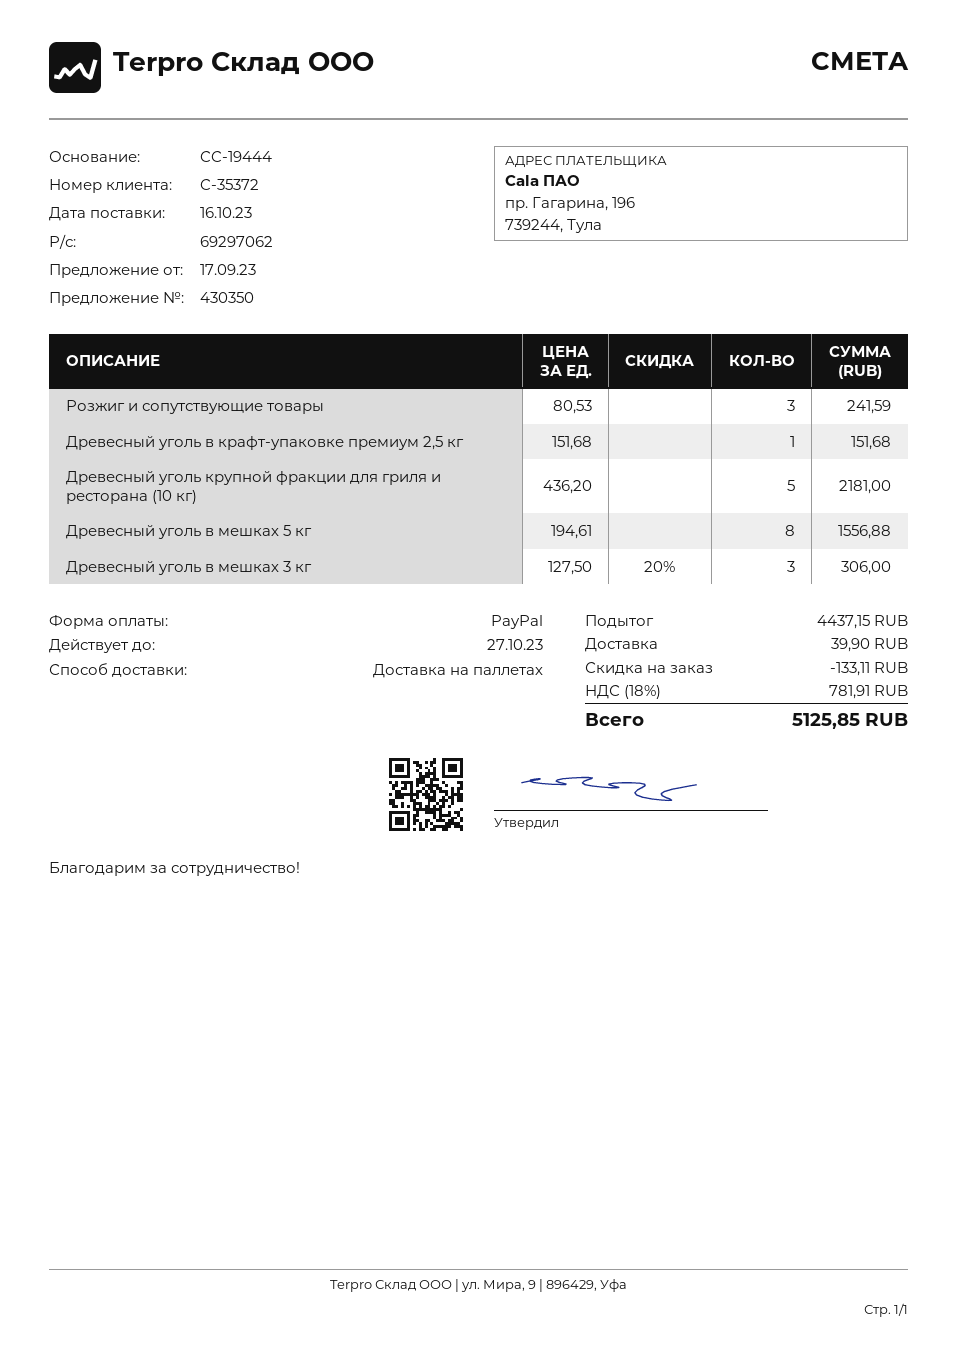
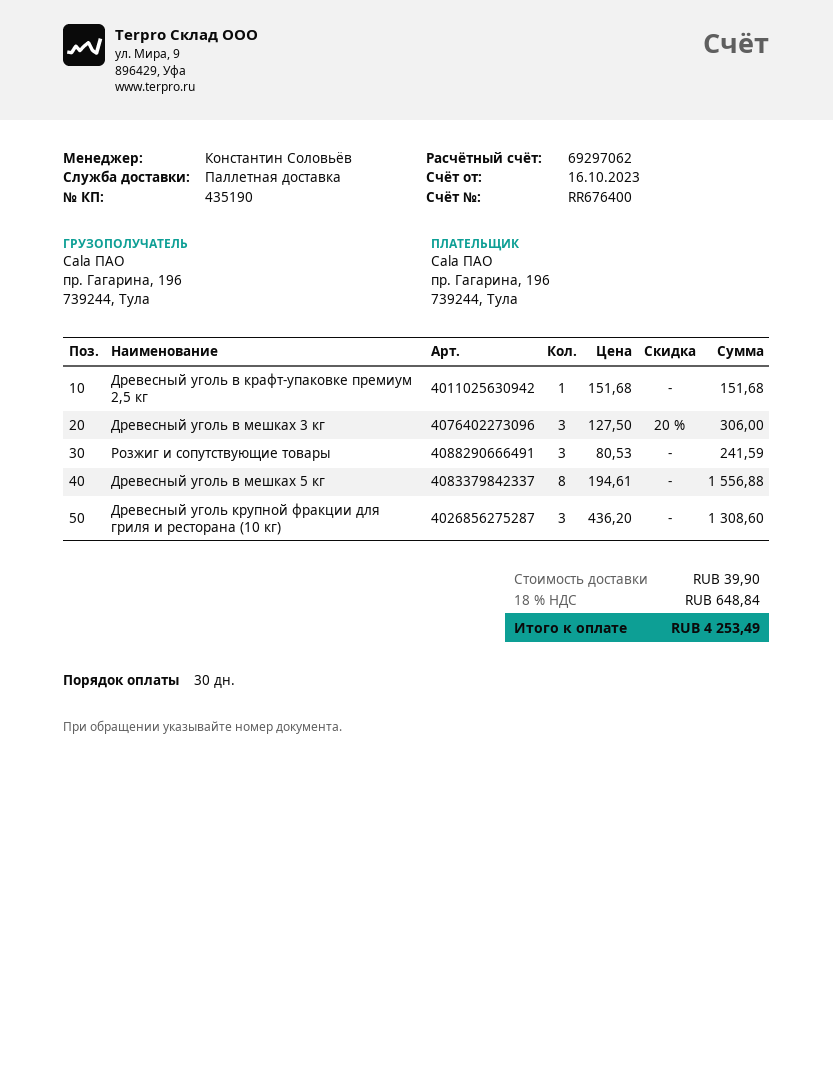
quote number: 430350 -> 435190
Древесный уголь крупной фракции для гриля и ресторана (10 кг): 5 x 436.20 = 2181.00 -> 3 x 436.20 = 1308.60
discount: 133.11 -> none
tax: 18% = 781.91 -> 18% = 648.84
total: 5125.85 -> 4253.49

